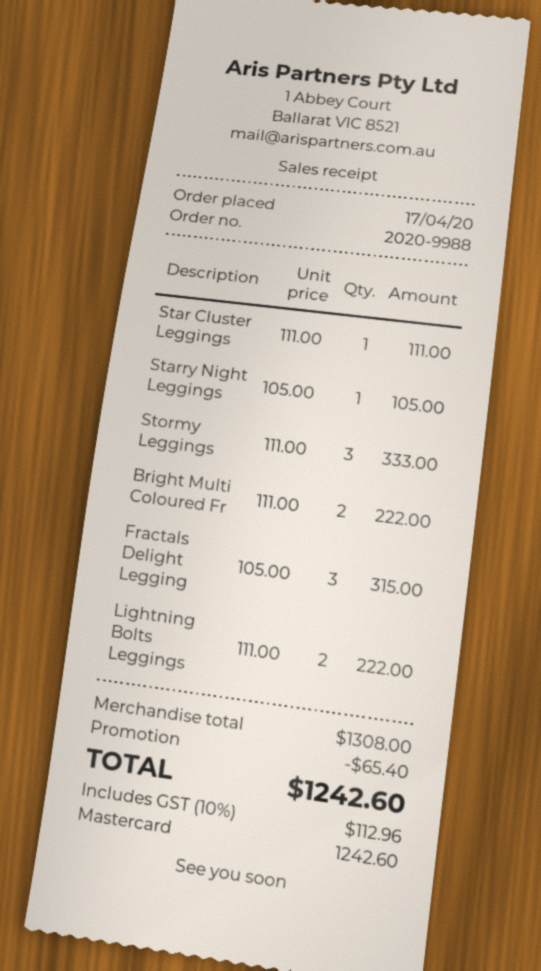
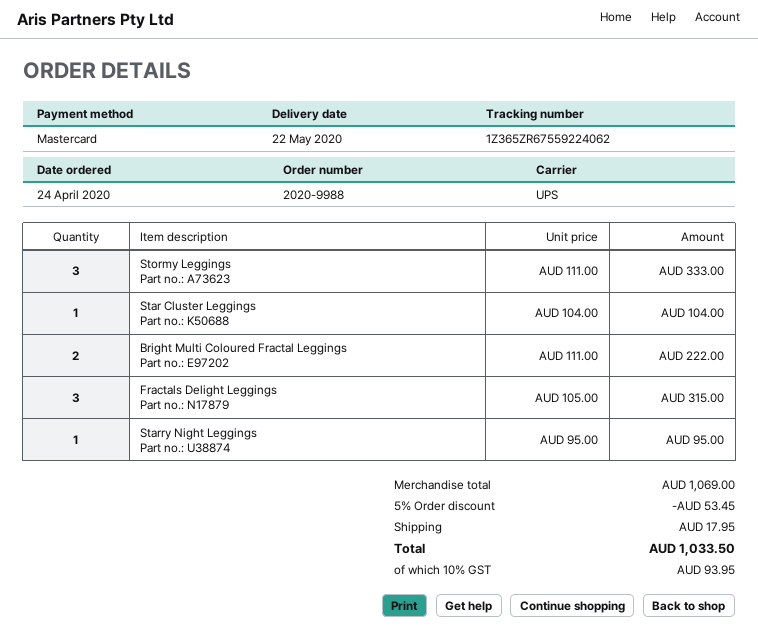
order date: 2020-04-17 -> 2020-04-24
Star Cluster Leggings: 1 x 111.00 = 111.00 -> 1 x 104.00 = 104.00
Starry Night Leggings: 1 x 105.00 = 105.00 -> 1 x 95.00 = 95.00
Lightning Bolts Leggings: 2 x 111.00 = 222.00 -> none
subtotal: 1308.00 -> 1069.00
discount: 65.40 -> 53.45
shipping: none -> 17.95
tax: 10% = 112.96 -> 10% = 93.95
total: 1242.60 -> 1033.50

